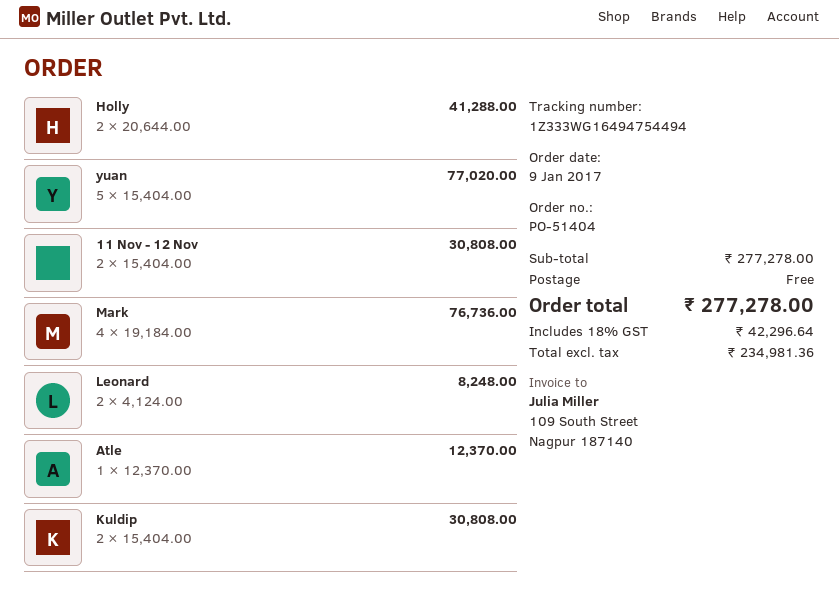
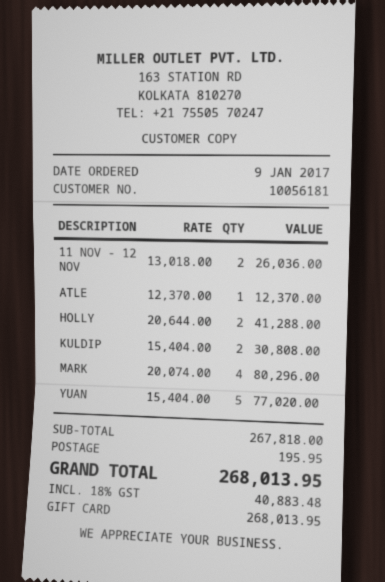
11 Nov - 12 Nov: 2 x 15404.00 = 30808.00 -> 2 x 13018.00 = 26036.00
Mark: 4 x 19184.00 = 76736.00 -> 4 x 20074.00 = 80296.00
Leonard: 2 x 4124.00 = 8248.00 -> none
subtotal: 277278.00 -> 267818.00
shipping: 0.00 -> 195.95
tax: 18% = 42296.64 -> 18% = 40883.48
total: 277278.00 -> 268013.95

